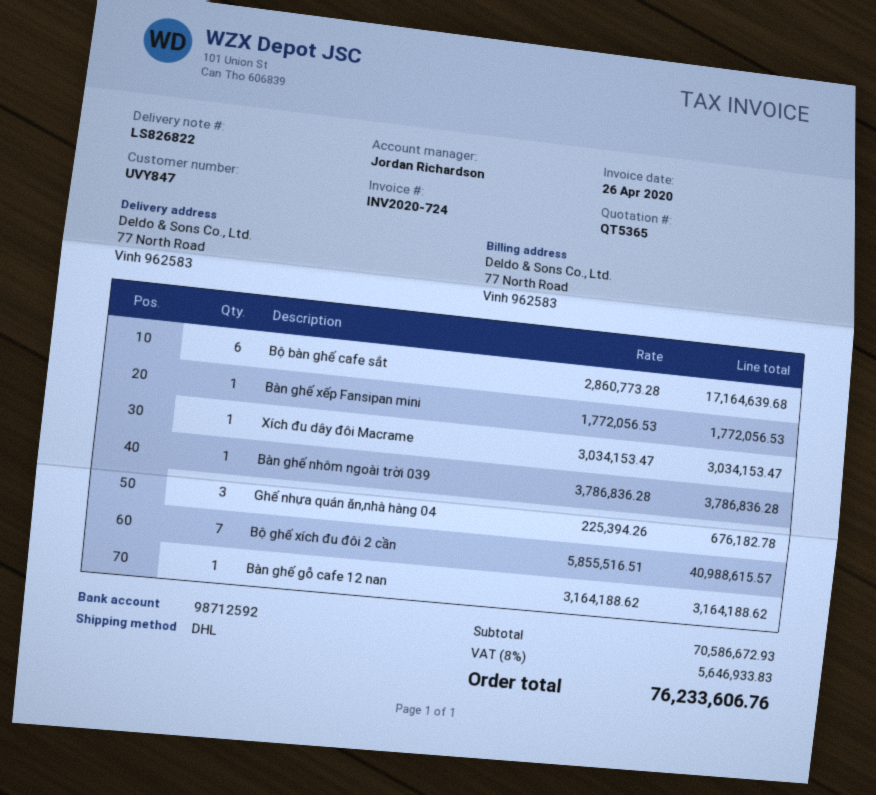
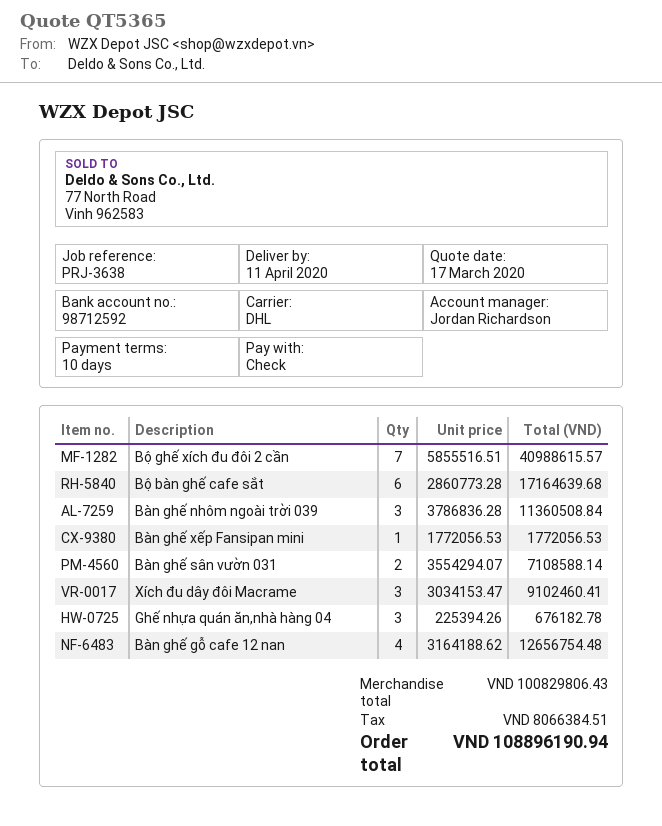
Xích đu dây đôi Macrame: 1 x 3034153.47 = 3034153.47 -> 3 x 3034153.47 = 9102460.41
Bàn ghế nhôm ngoài trời 039: 1 x 3786836.28 = 3786836.28 -> 3 x 3786836.28 = 11360508.84
Bàn ghế gỗ cafe 12 nan: 1 x 3164188.62 = 3164188.62 -> 4 x 3164188.62 = 12656754.48
Bàn ghế sân vườn 031: none -> 2 x 3554294.07 = 7108588.14
subtotal: 70586672.93 -> 100829806.43
tax: 5646933.83 -> 8066384.51
total: 76233606.76 -> 108896190.94

